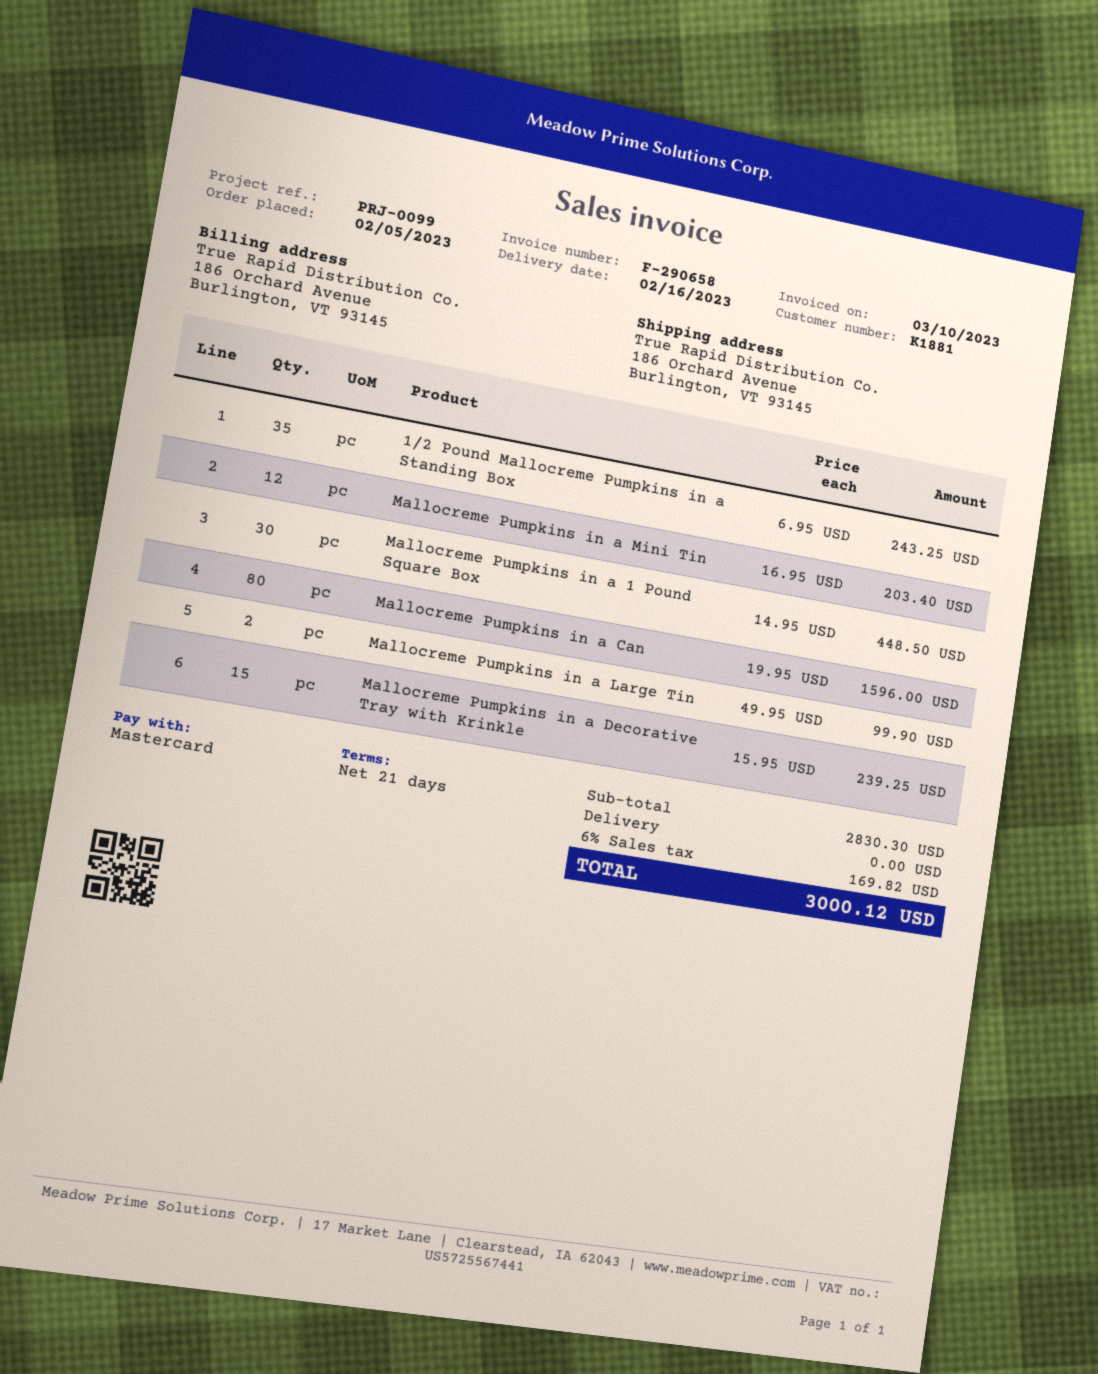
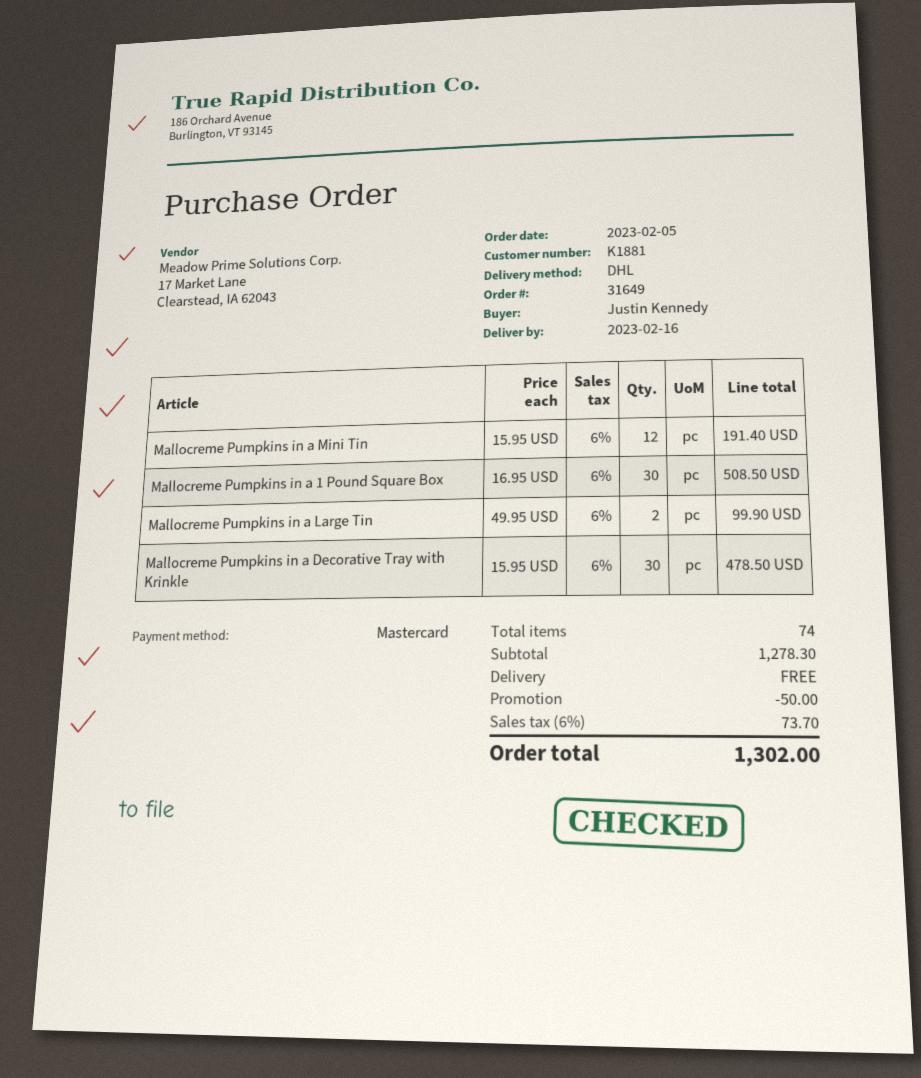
1/2 Pound Mallocreme Pumpkins in a Standing Box: 35 x 6.95 = 243.25 -> none
Mallocreme Pumpkins in a Mini Tin: 12 x 16.95 = 203.40 -> 12 x 15.95 = 191.40
Mallocreme Pumpkins in a 1 Pound Square Box: 30 x 14.95 = 448.50 -> 30 x 16.95 = 508.50
Mallocreme Pumpkins in a Can: 80 x 19.95 = 1596.00 -> none
Mallocreme Pumpkins in a Decorative Tray with Krinkle: 15 x 15.95 = 239.25 -> 30 x 15.95 = 478.50
subtotal: 2830.30 -> 1278.30
discount: none -> 50.00
tax: 6% = 169.82 -> 6% = 73.70
total: 3000.12 -> 1302.00

